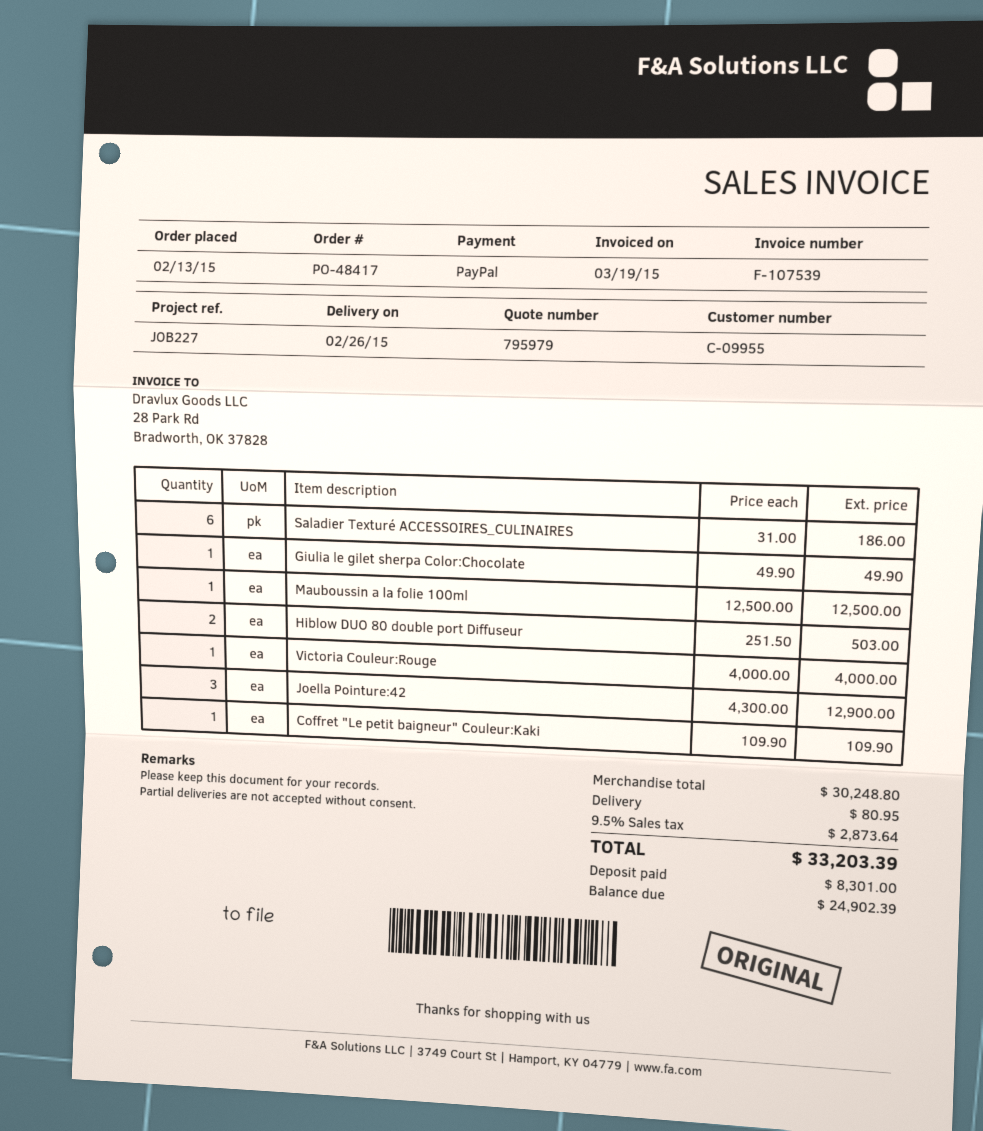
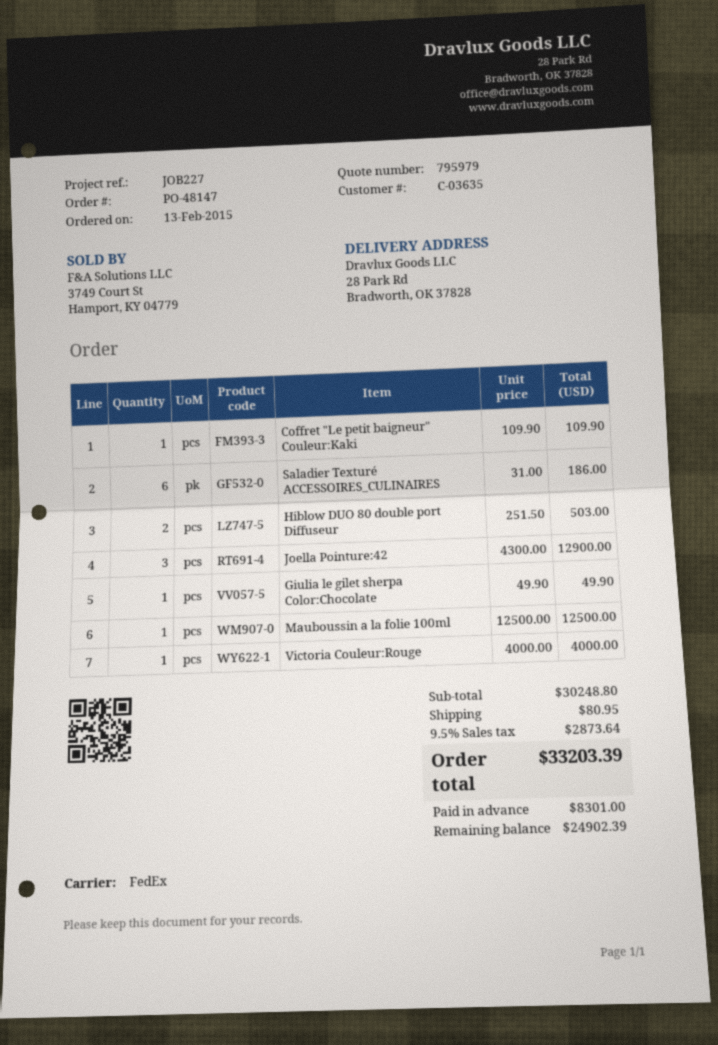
order number: PO-48417 -> PO-48147
customer number: C-09955 -> C-03635

